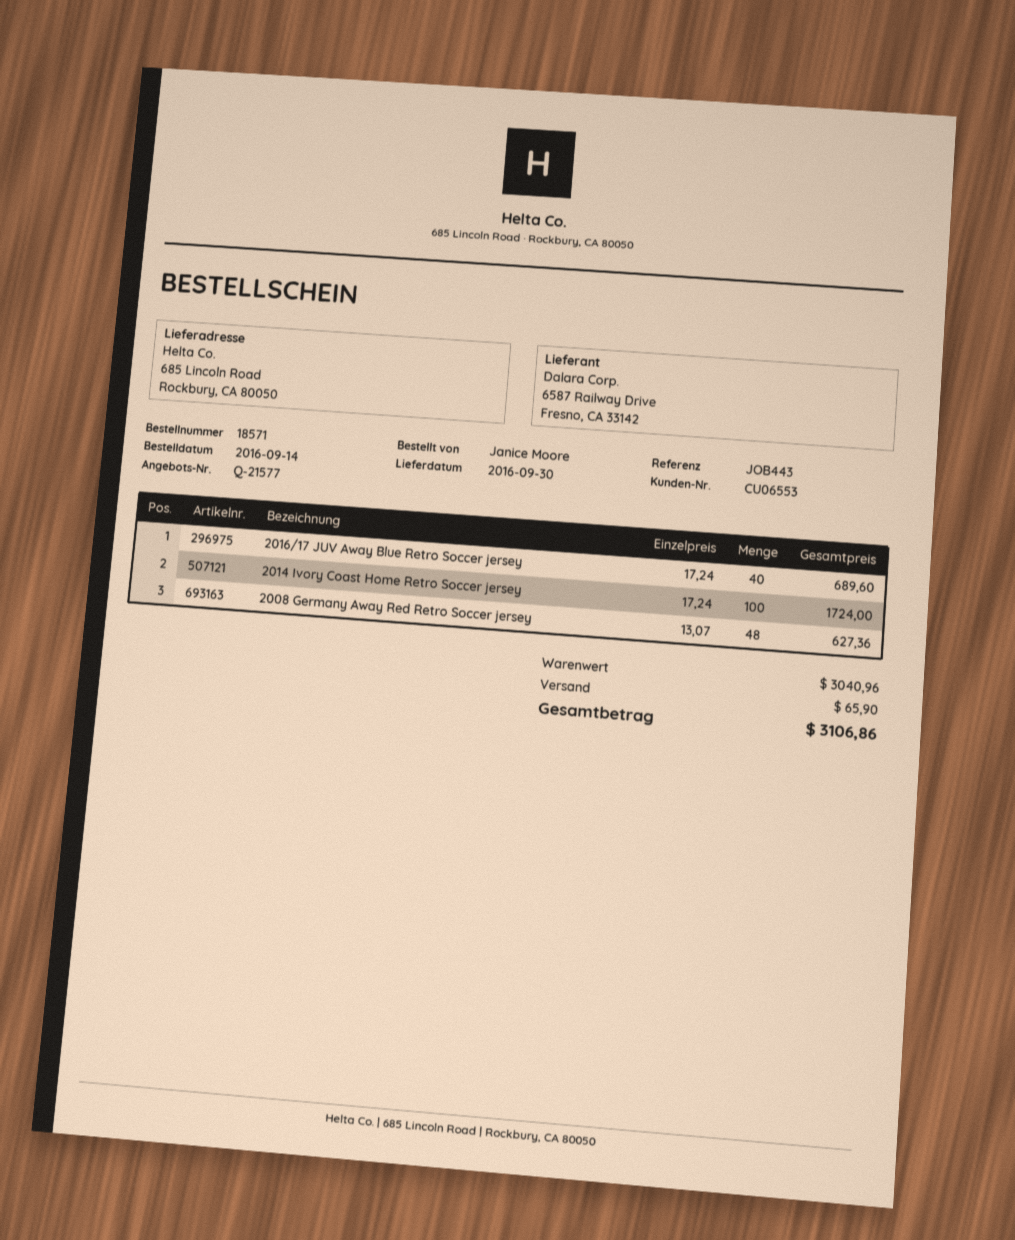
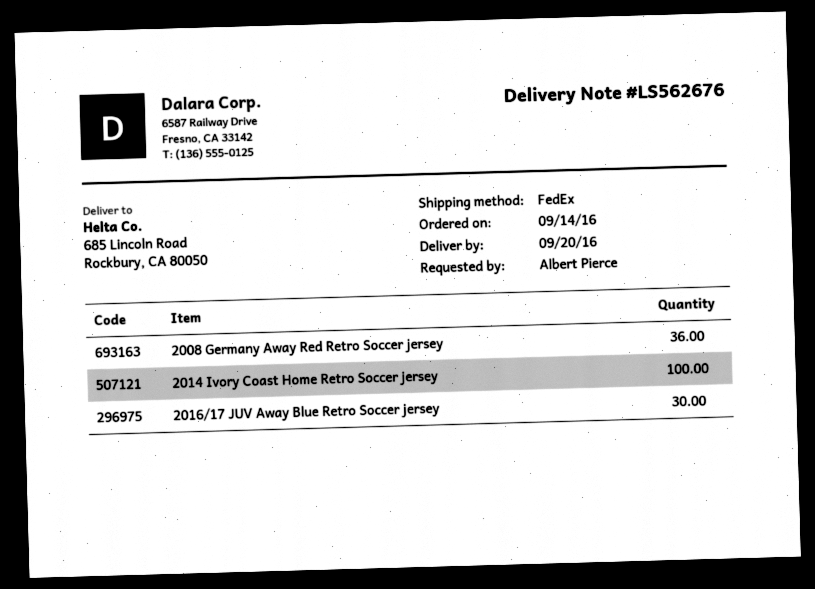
delivery date: 2016-09-30 -> 2016-09-20
ordered by: Janice Moore -> Albert Pierce
2016/17 JUV Away Blue Retro Soccer jersey: 40 -> 30
2008 Germany Away Red Retro Soccer jersey: 48 -> 36

